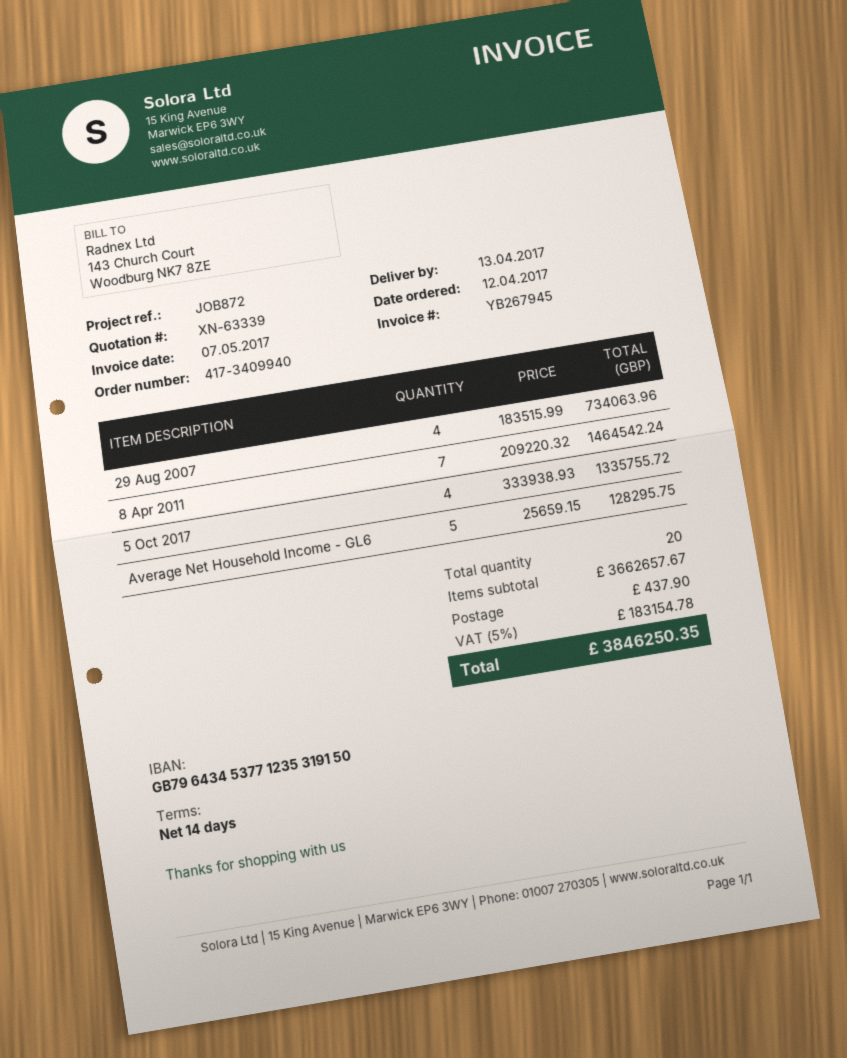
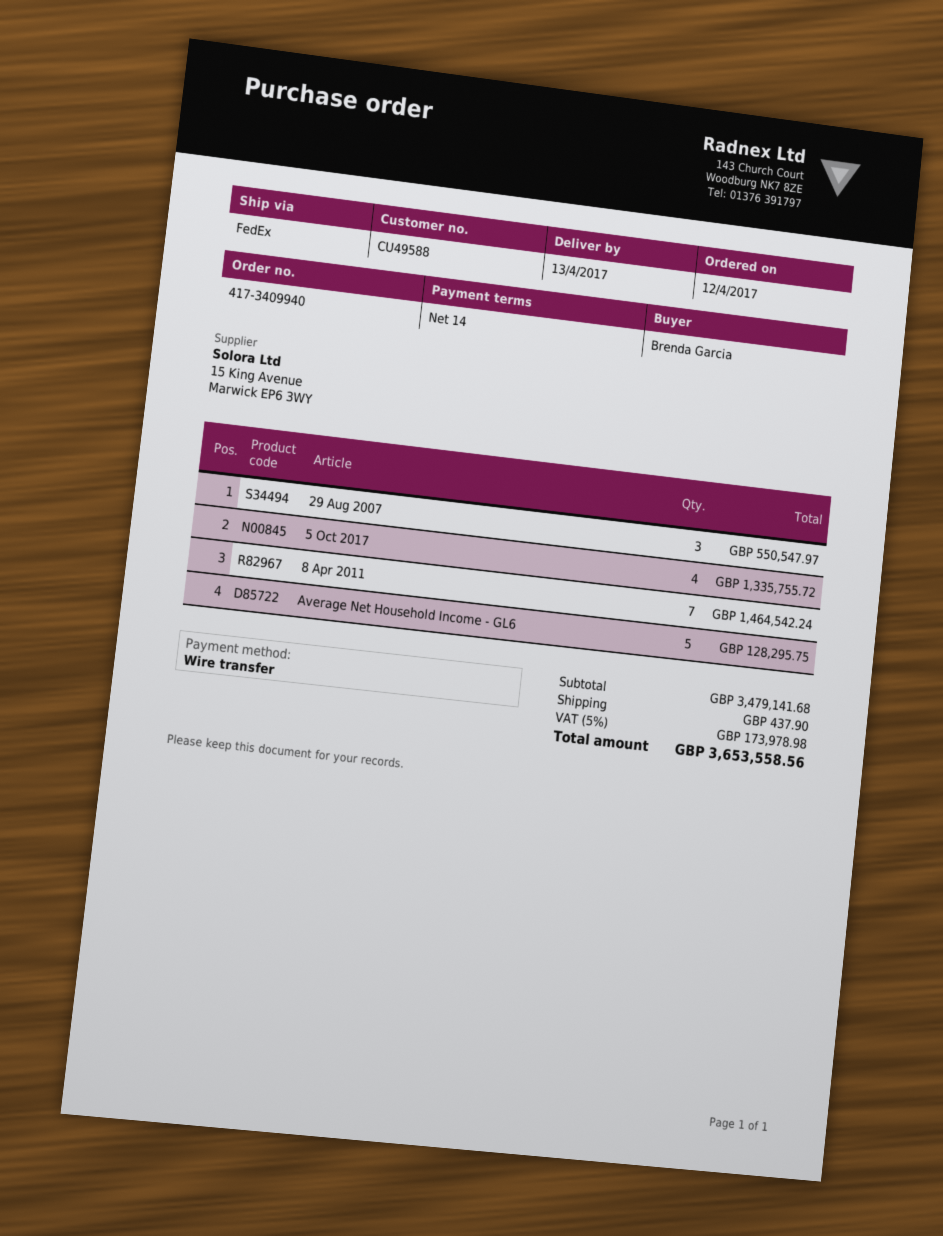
29 Aug 2007: 4 for 734063.96 -> 3 for 550547.97
subtotal: 3662657.67 -> 3479141.68
tax: 5% = 183154.78 -> 5% = 173978.98
total: 3846250.35 -> 3653558.56

